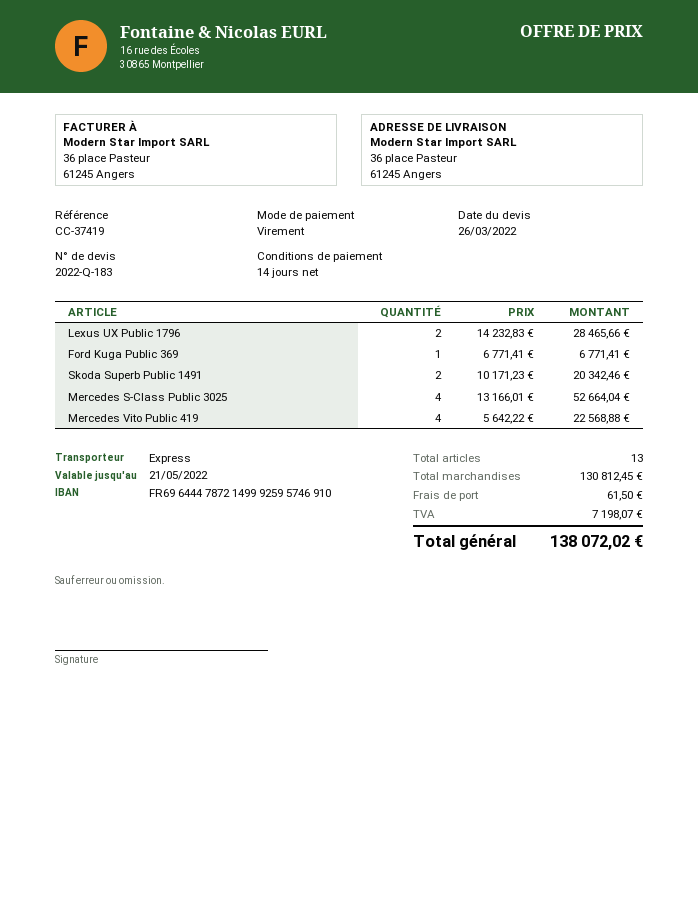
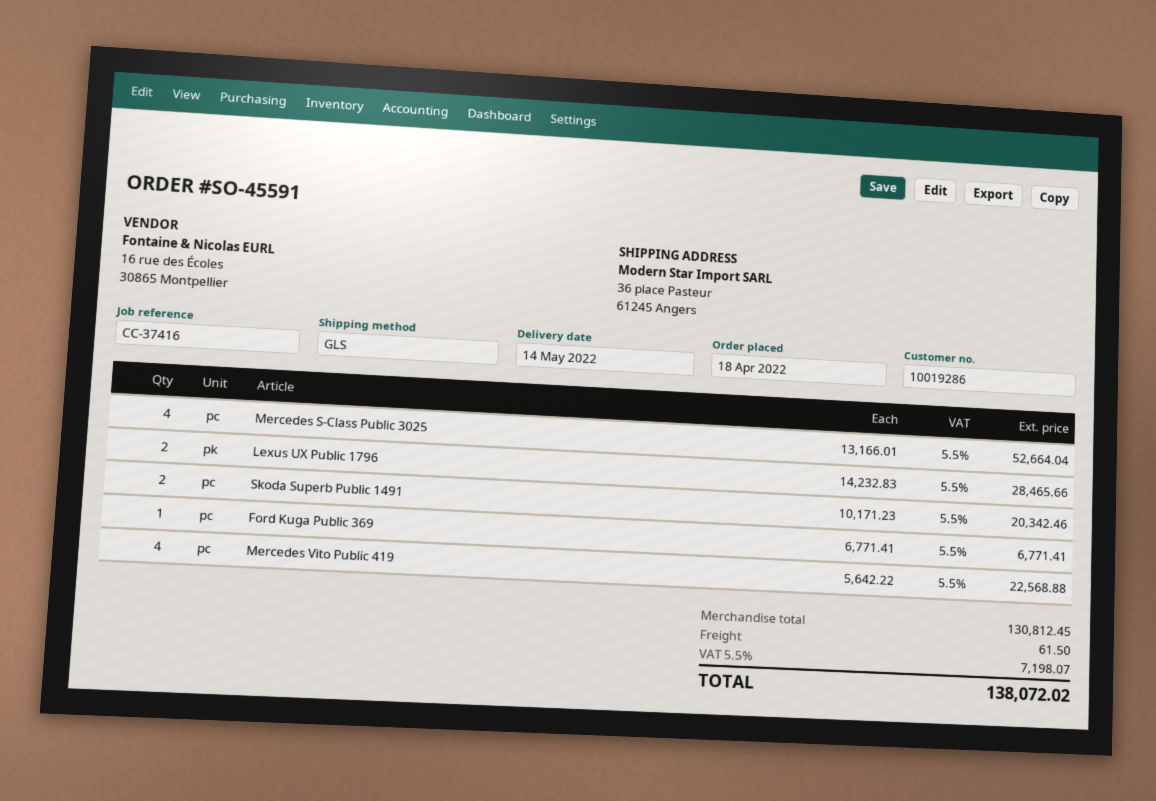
reference: CC-37419 -> CC-37416
shipping method: express -> GLS

